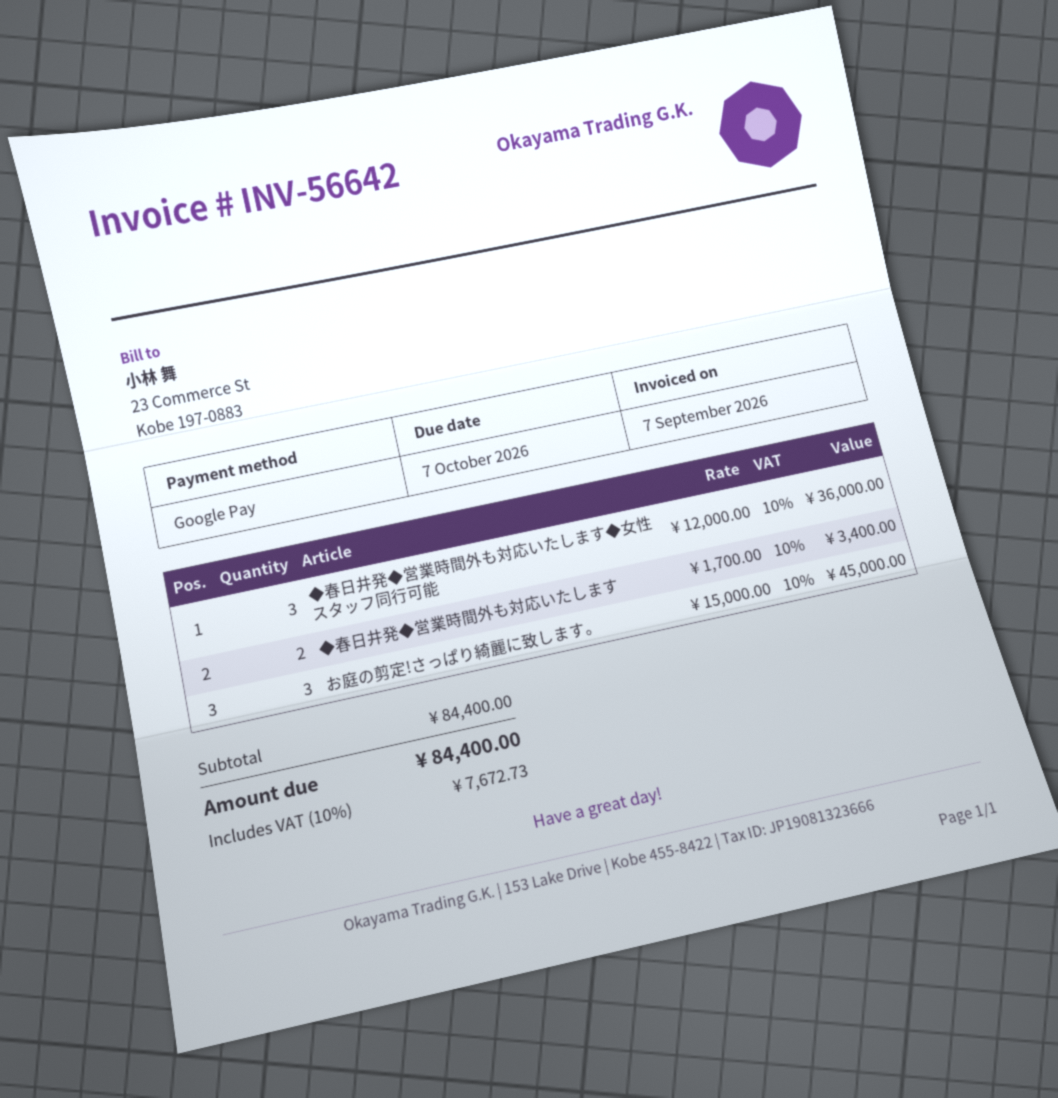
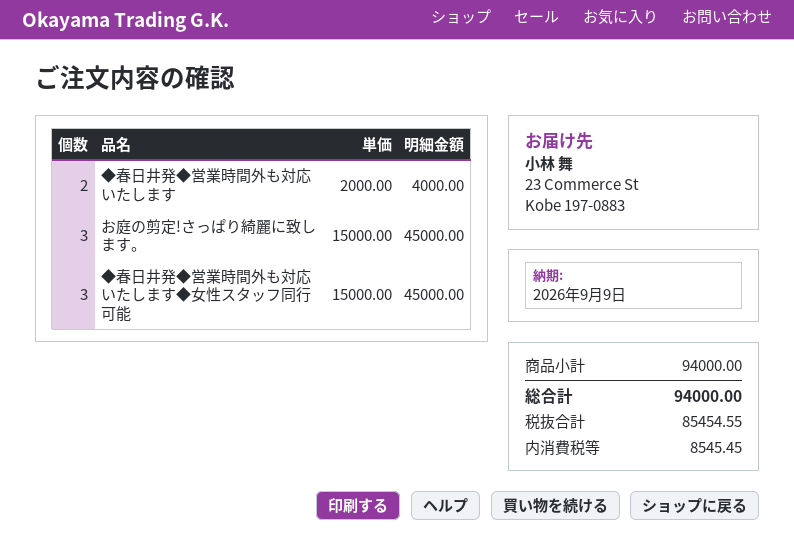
◆春日井発◆営業時間外も対応いたします◆女性スタッフ同行可能: 3 x 12000.00 = 36000.00 -> 3 x 15000.00 = 45000.00
◆春日井発◆営業時間外も対応いたします: 2 x 1700.00 = 3400.00 -> 2 x 2000.00 = 4000.00
subtotal: 84400.00 -> 94000.00
tax: 7672.73 -> 8545.45
total: 84400.00 -> 94000.00

